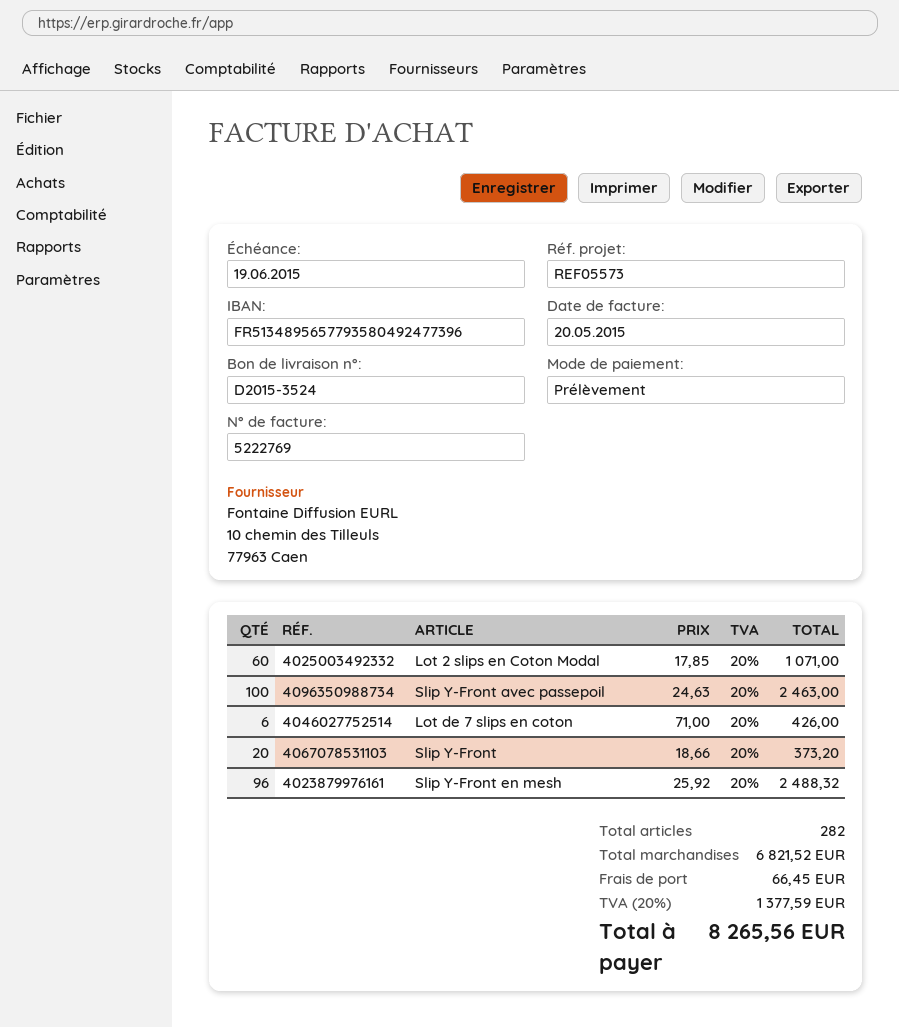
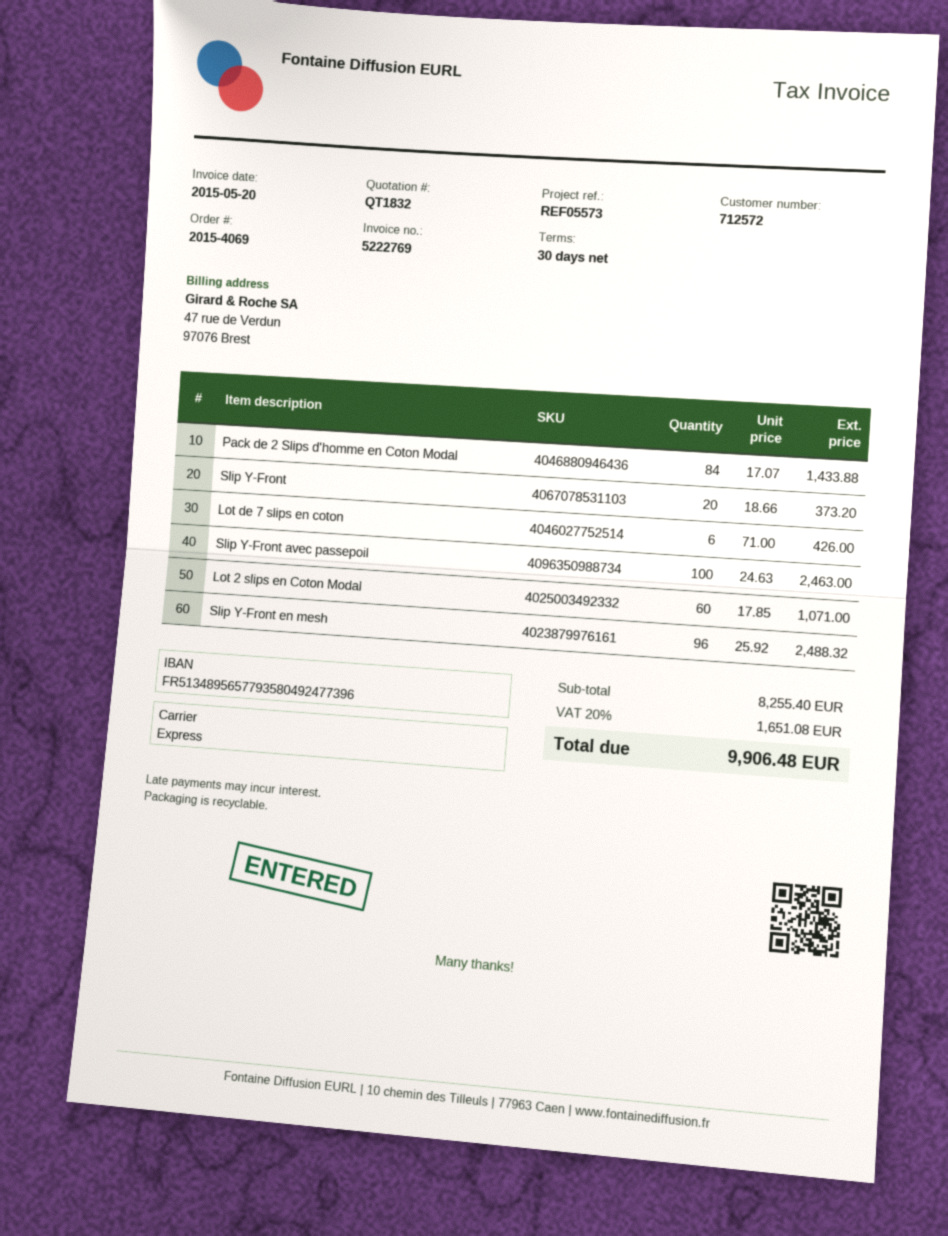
Pack de 2 Slips d'homme en Coton Modal: none -> 84 x 17.07 = 1433.88
subtotal: 6821.52 -> 8255.40
shipping: 66.45 -> none
tax: 20% = 1377.59 -> 20% = 1651.08
total: 8265.56 -> 9906.48

